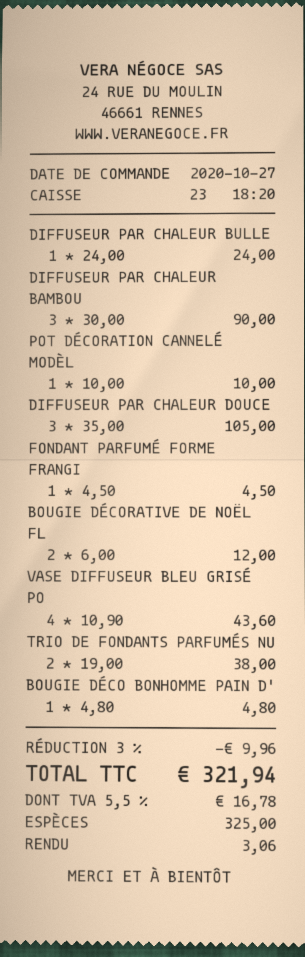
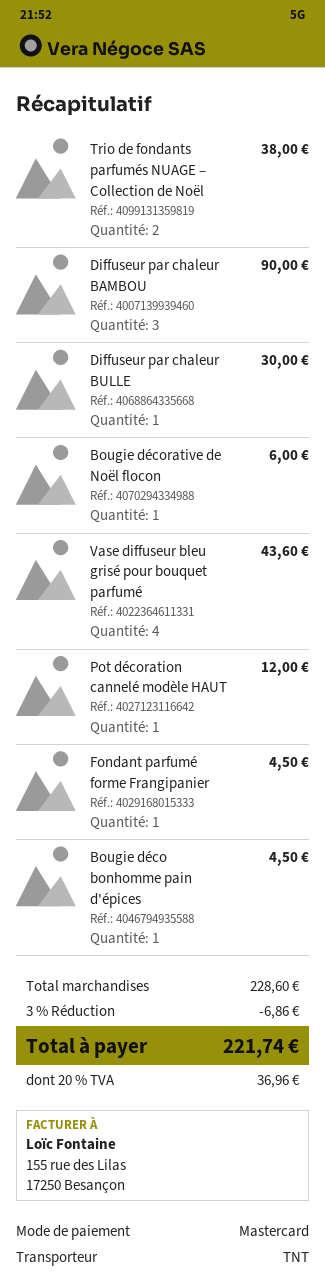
payment method: cash -> Mastercard
DIFFUSEUR PAR CHALEUR BULLE: 1 for 24.00 -> 1 for 30.00
POT DÉCORATION CANNELÉ MODÈL: 1 for 10.00 -> 1 for 12.00
DIFFUSEUR PAR CHALEUR DOUCE: 3 for 105.00 -> none
BOUGIE DÉCORATIVE DE NOËL FL: 2 for 12.00 -> 1 for 6.00
BOUGIE DÉCO BONHOMME PAIN D': 1 for 4.80 -> 1 for 4.50
discount: 3% = 9.96 -> 3% = 6.86
tax: 5.5% = 16.78 -> 20% = 36.96
total: 321.94 -> 221.74

